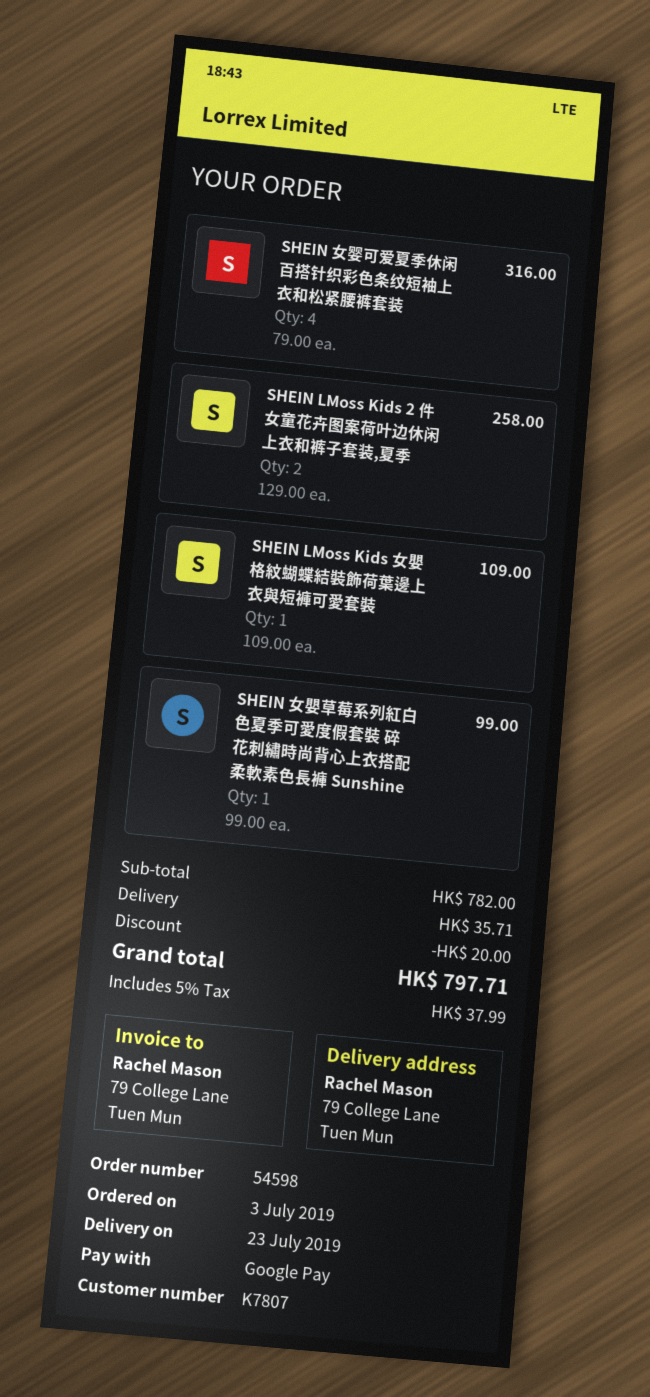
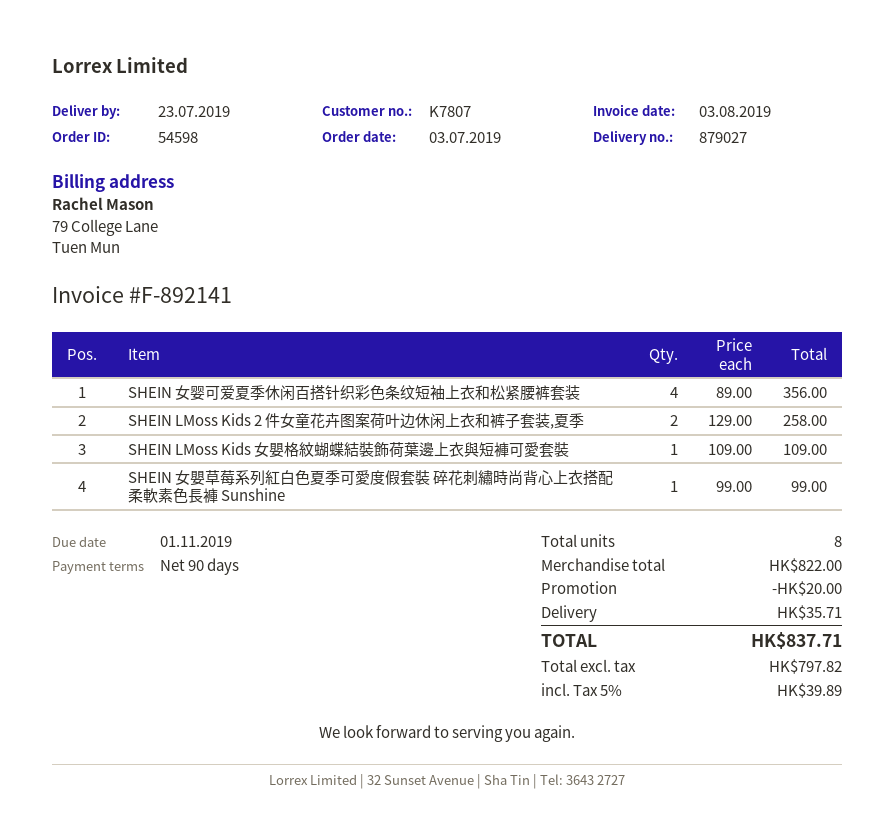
SHEIN 女婴可爱夏季休闲百搭针织彩色条纹短袖上衣和松紧腰裤套装: 4 x 79.00 = 316.00 -> 4 x 89.00 = 356.00
subtotal: 782.00 -> 822.00
tax: 5% = 37.99 -> 5% = 39.89
total: 797.71 -> 837.71

